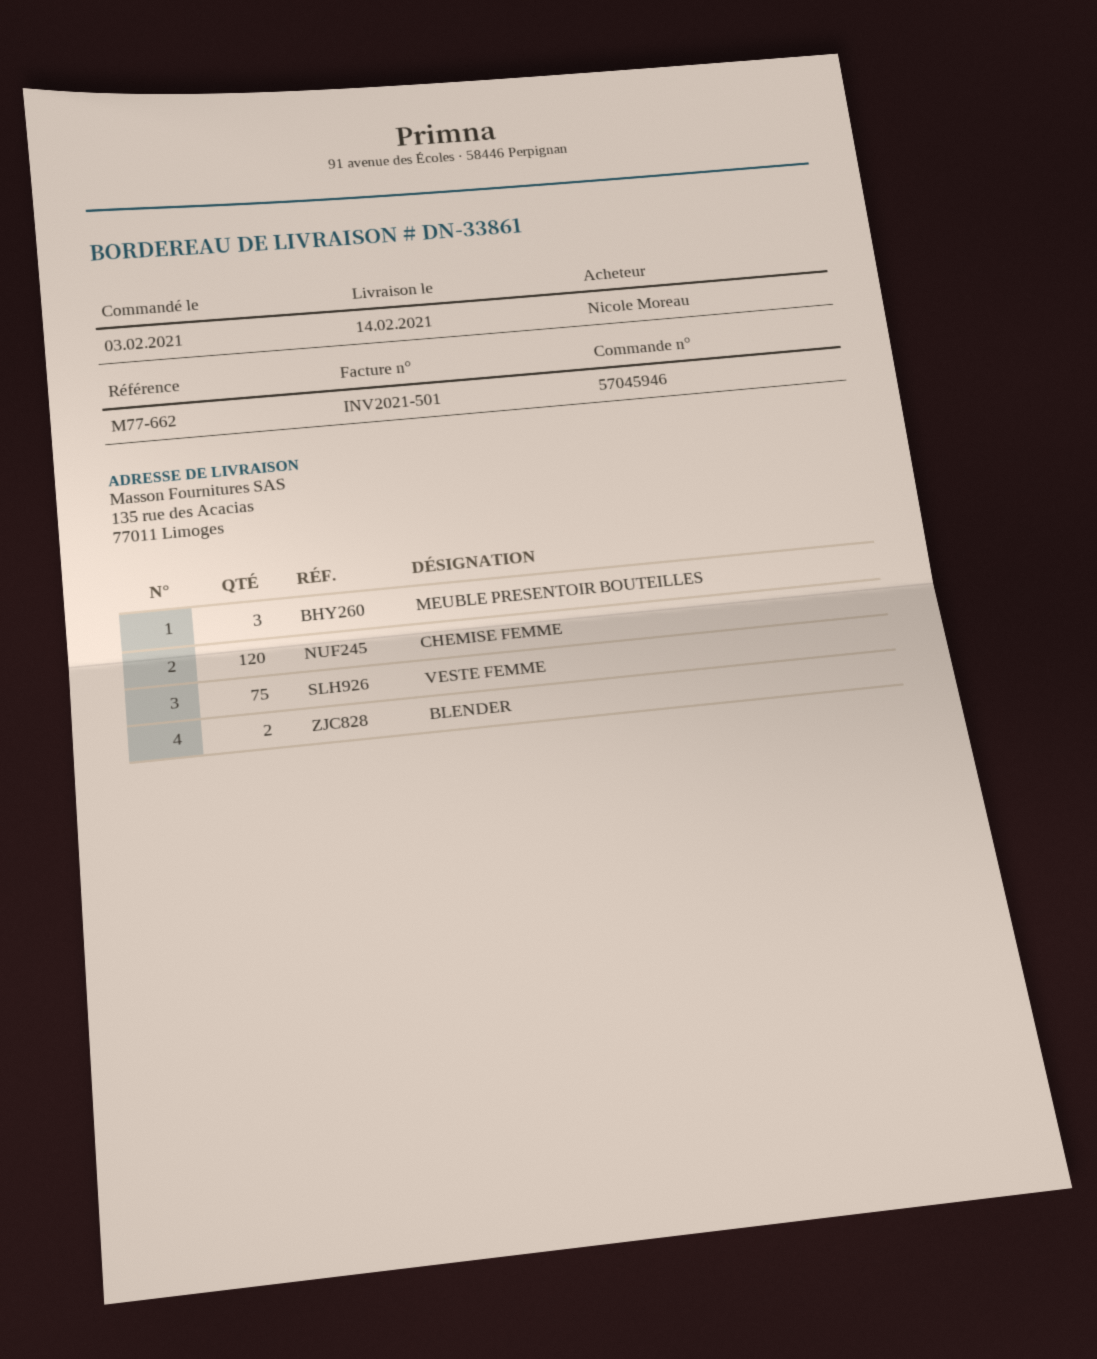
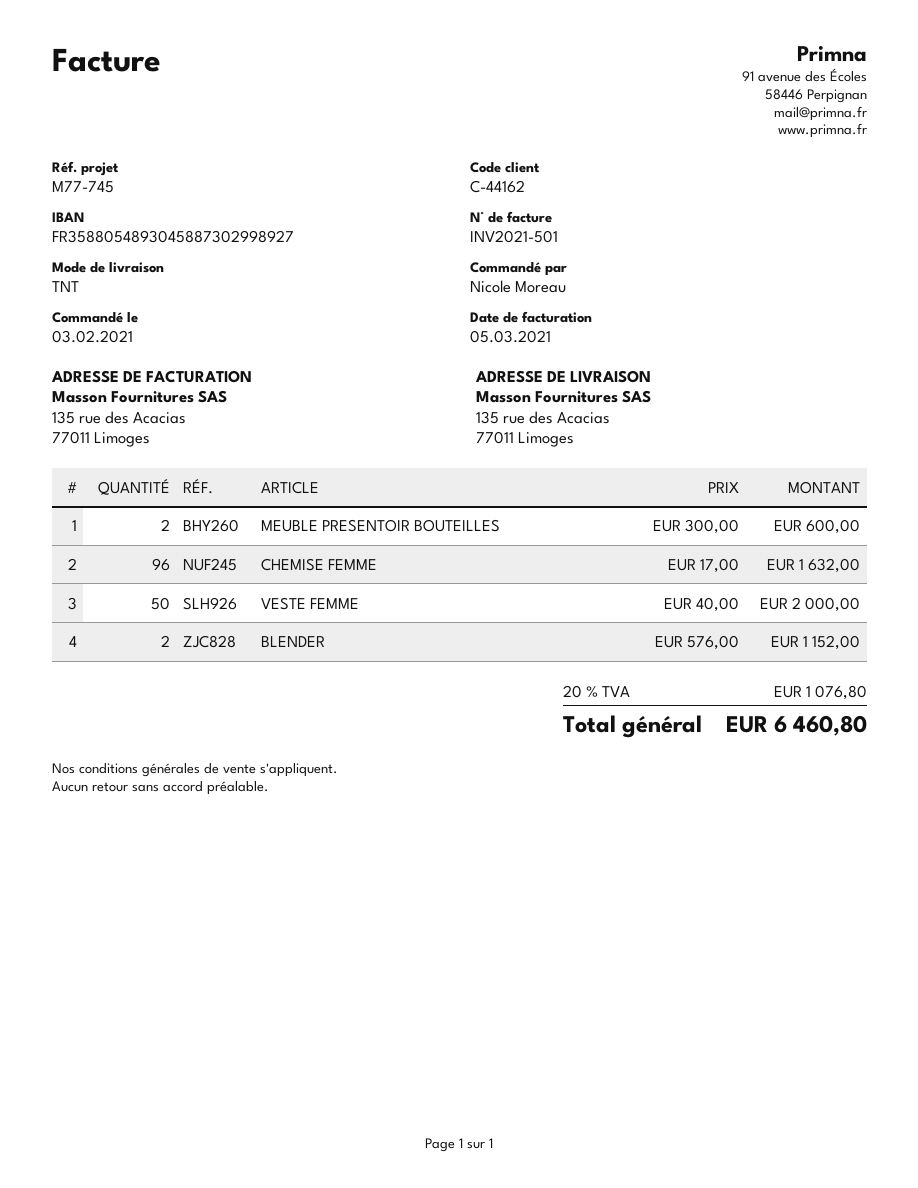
reference: M77-662 -> M77-745
MEUBLE PRESENTOIR BOUTEILLES: 3 -> 2
CHEMISE FEMME: 120 -> 96
VESTE FEMME: 75 -> 50

